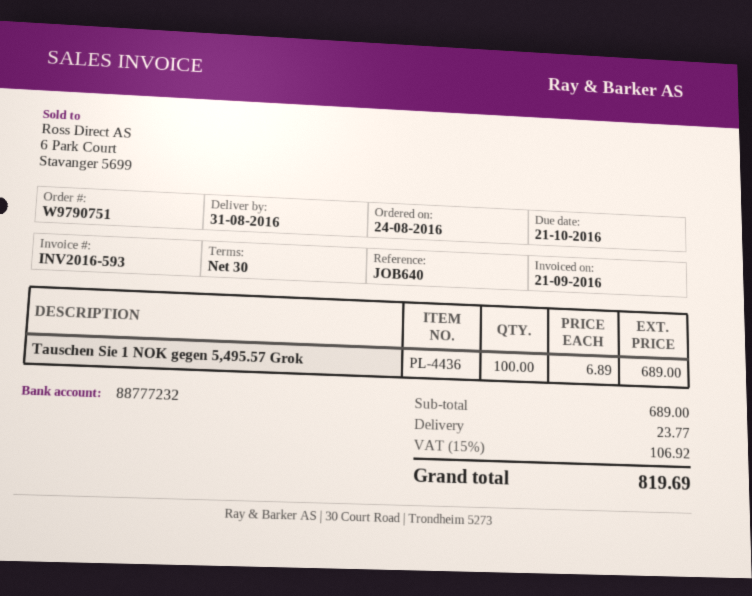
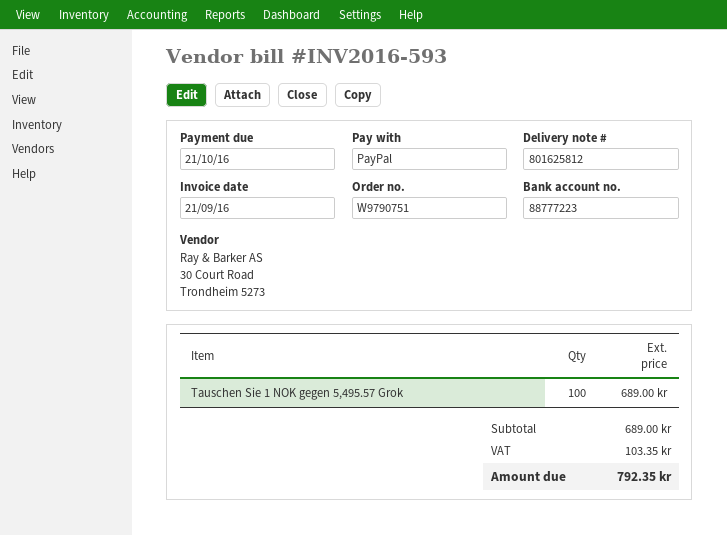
bank account: 88777232 -> 88777223
shipping: 23.77 -> none
tax: 106.92 -> 103.35
total: 819.69 -> 792.35

